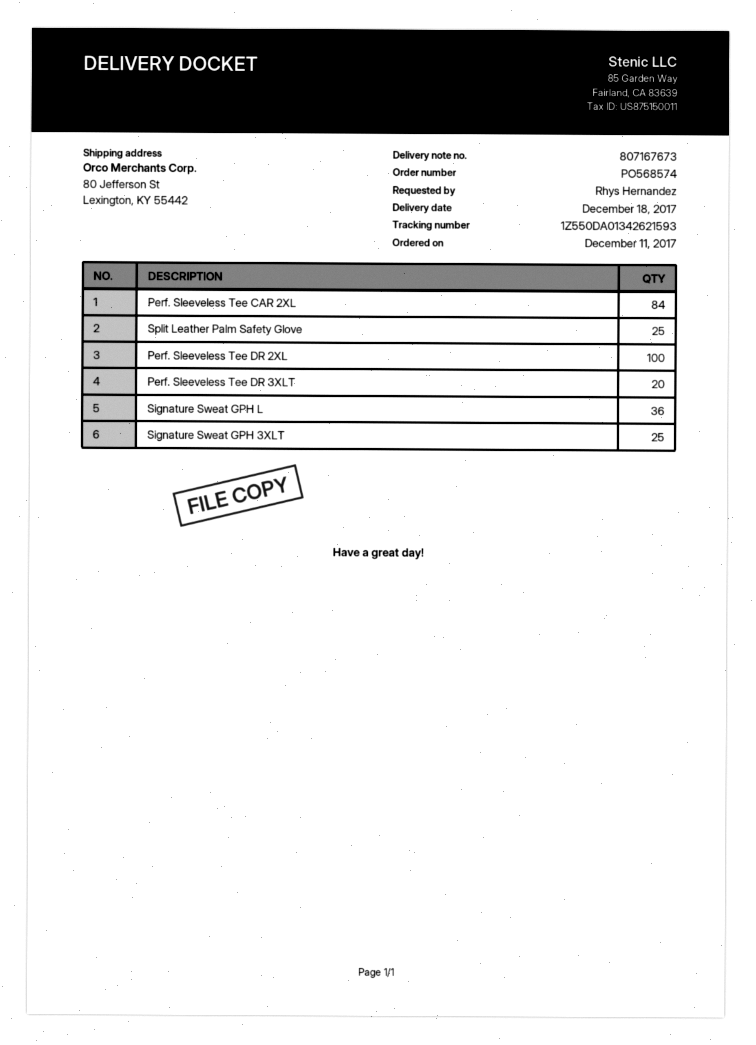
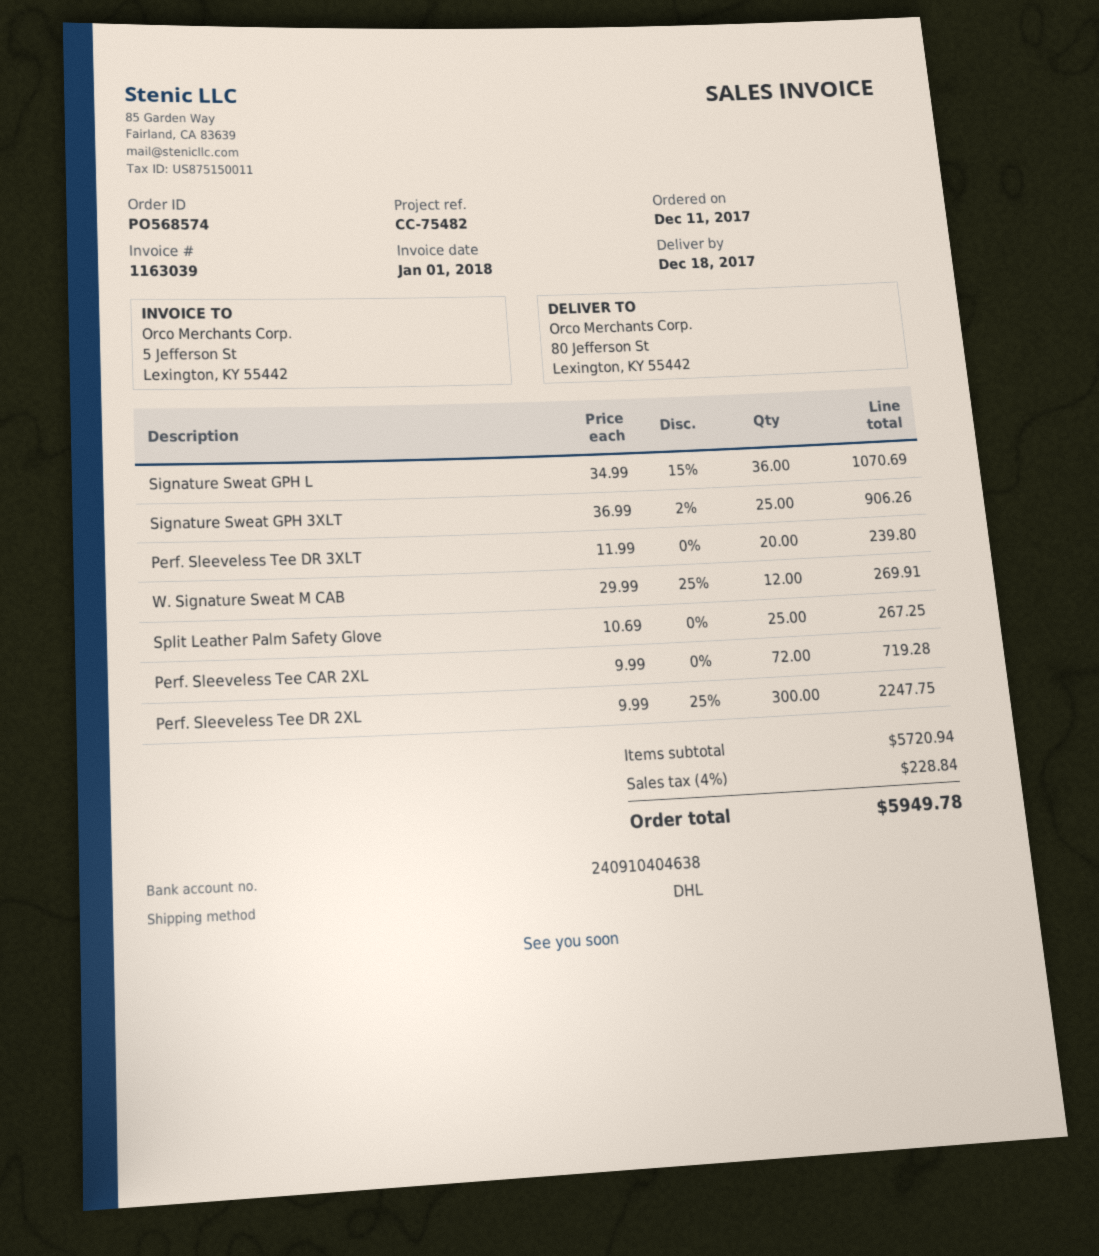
Perf. Sleeveless Tee CAR 2XL: 84 -> 72
Perf. Sleeveless Tee DR 2XL: 100 -> 300
W. Signature Sweat M CAB: none -> 12

